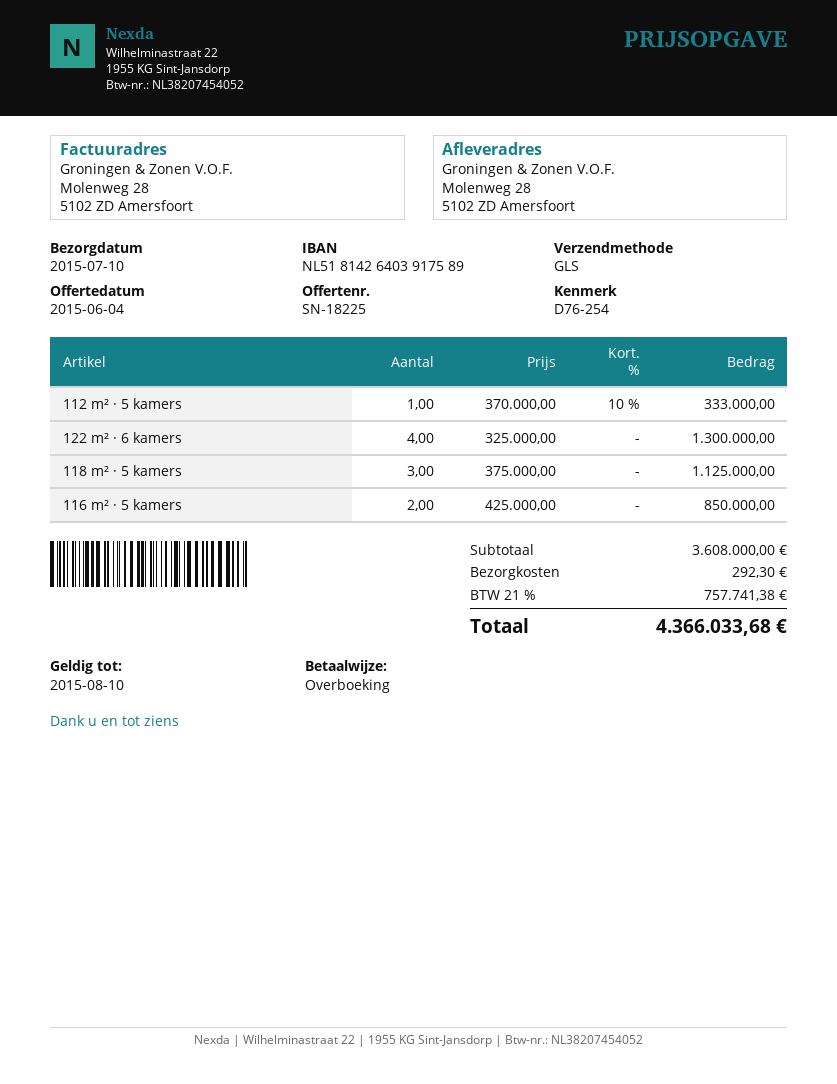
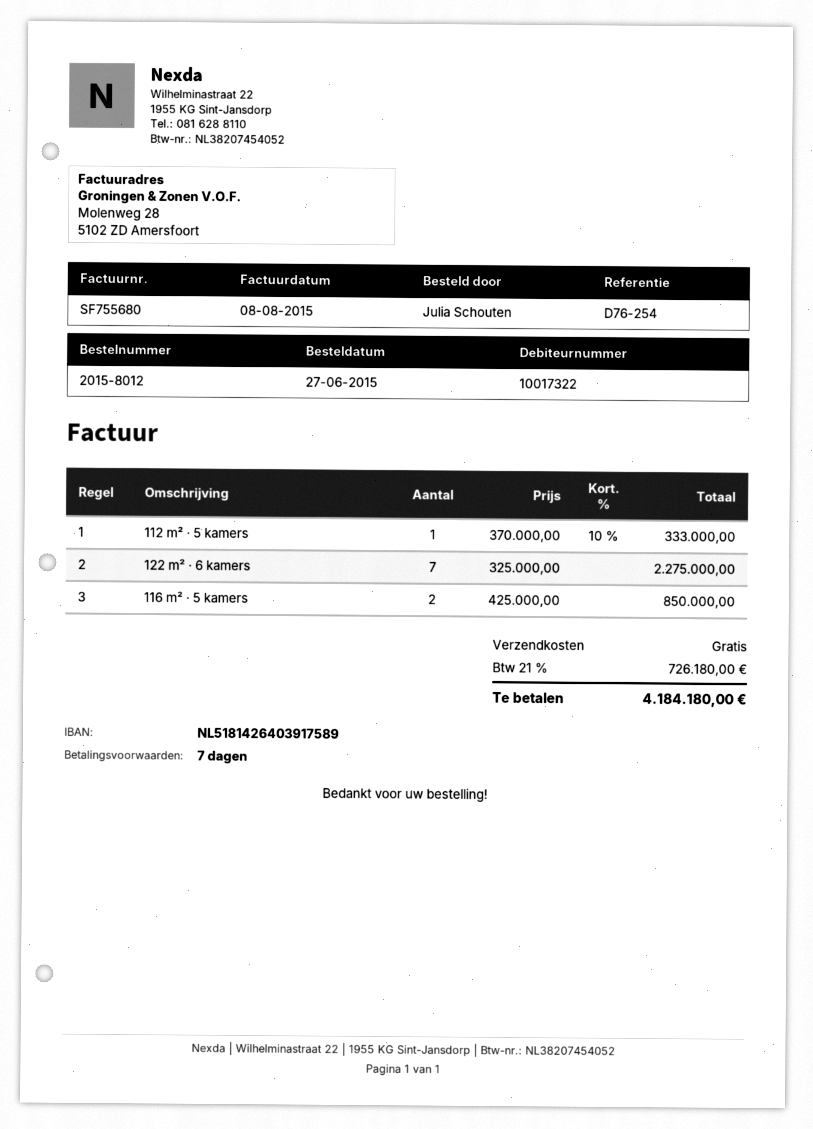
122 m² · 6 kamers: 4 x 325000.00 = 1300000.00 -> 7 x 325000.00 = 2275000.00
118 m² · 5 kamers: 3 x 375000.00 = 1125000.00 -> none
shipping: 292.30 -> 0.00
tax: 21% = 757741.38 -> 21% = 726180.00
total: 4366033.68 -> 4184180.00

